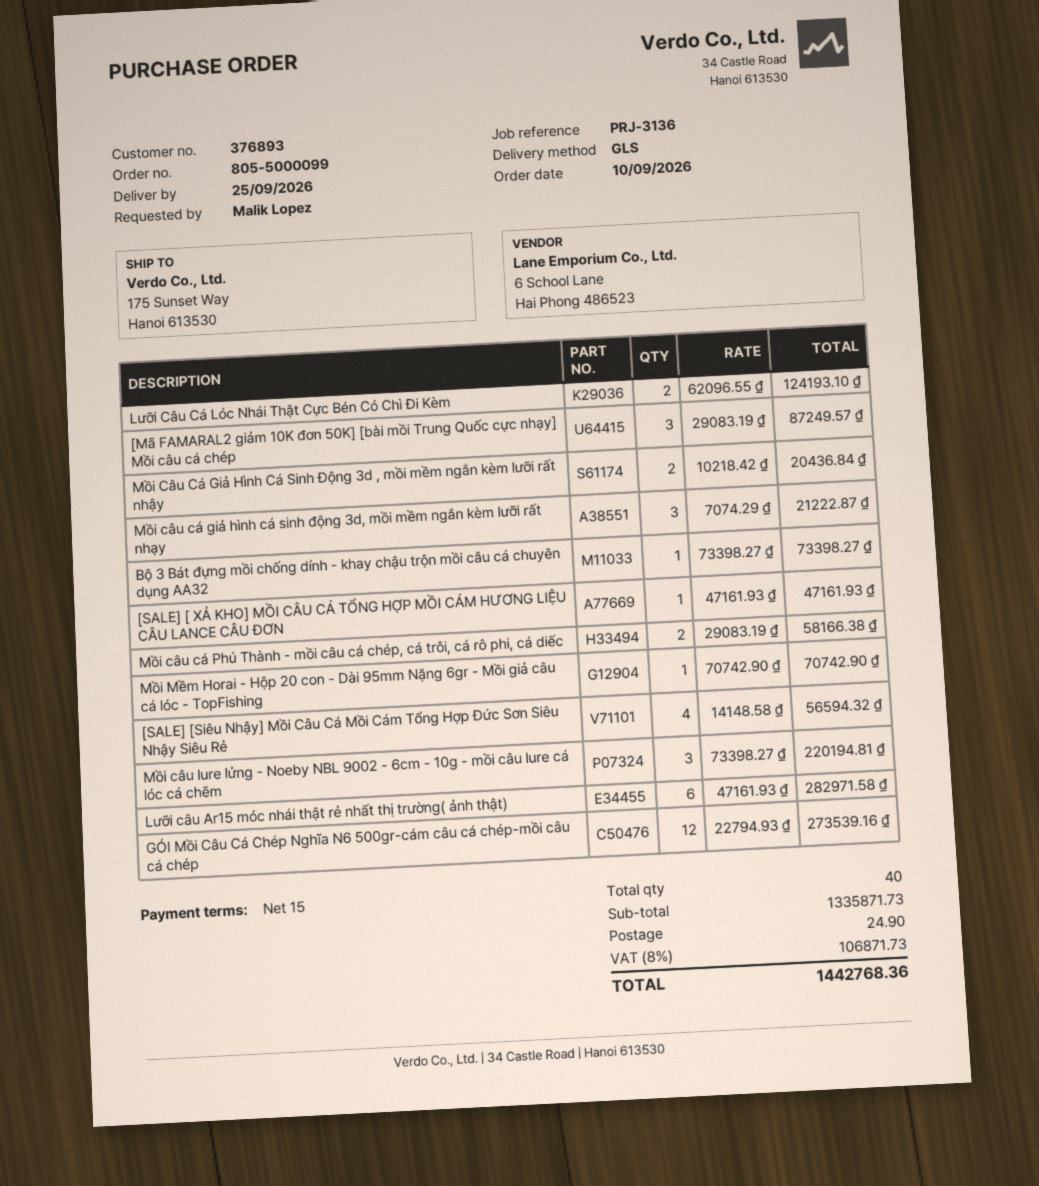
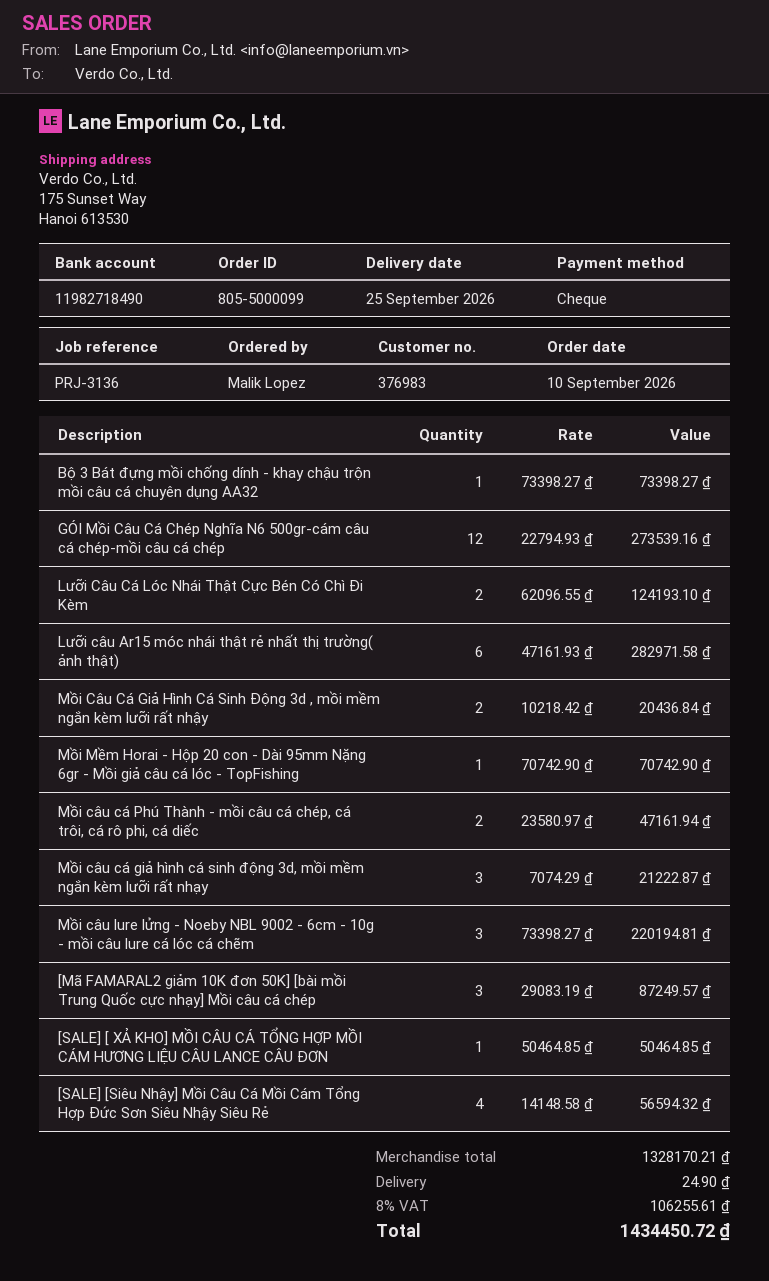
customer number: 376893 -> 376983
[SALE] [ XẢ KHO] MỒI CÂU CÁ TỔNG HỢP MỒI CÁM HƯƠNG LIỆU CÂU LANCE CÂU ĐƠN: 1 x 47161.93 = 47161.93 -> 1 x 50464.85 = 50464.85
Mồi câu cá Phú Thành - mồi câu cá chép, cá trôi, cá rô phi, cá diếc: 2 x 29083.19 = 58166.38 -> 2 x 23580.97 = 47161.94
subtotal: 1335871.73 -> 1328170.21
tax: 8% = 106871.73 -> 8% = 106255.61
total: 1442768.36 -> 1434450.72

